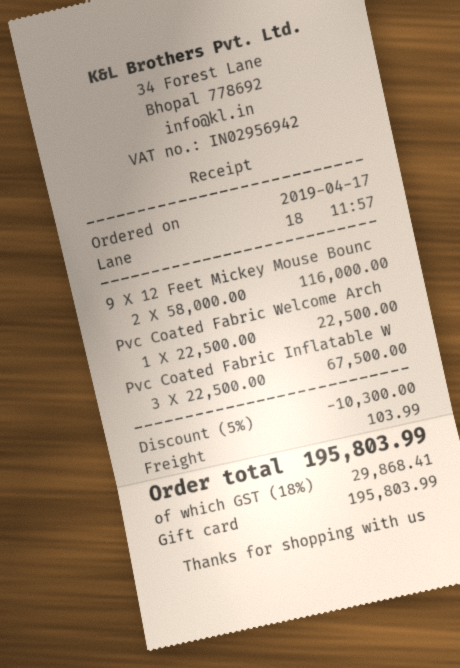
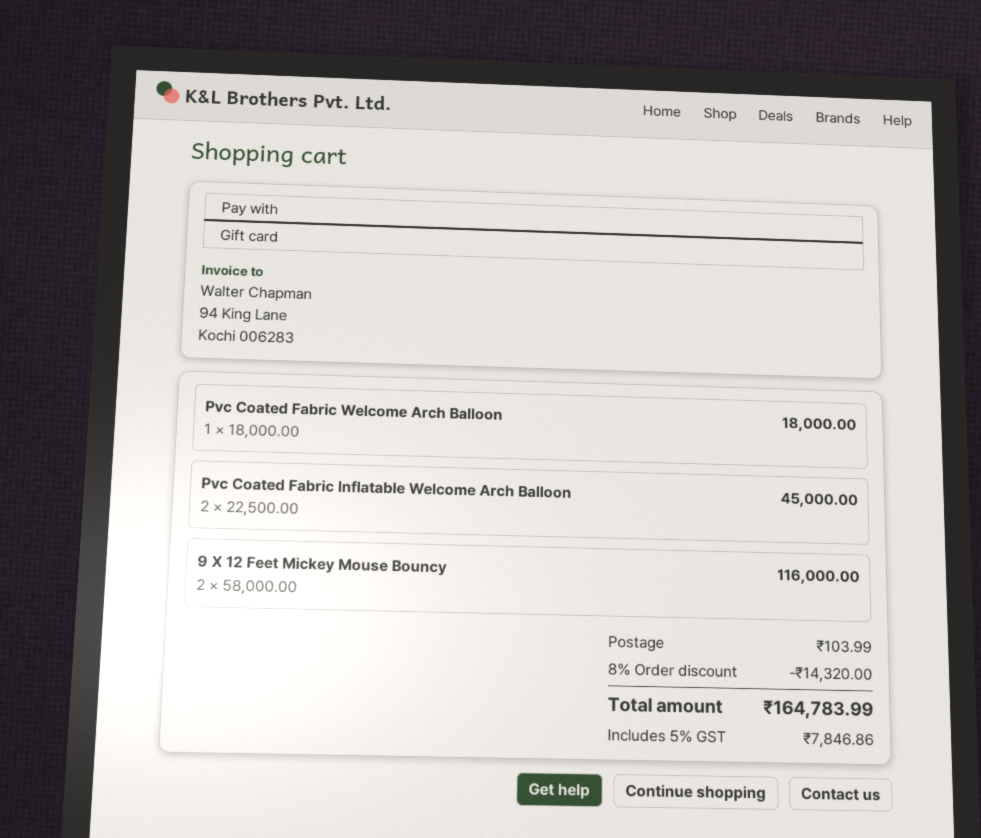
Pvc Coated Fabric Welcome Arch: 1 x 22500.00 = 22500.00 -> 1 x 18000.00 = 18000.00
Pvc Coated Fabric Inflatable W: 3 x 22500.00 = 67500.00 -> 2 x 22500.00 = 45000.00
discount: 5% = 10300.00 -> 8% = 14320.00
tax: 18% = 29868.41 -> 5% = 7846.86
total: 195803.99 -> 164783.99

